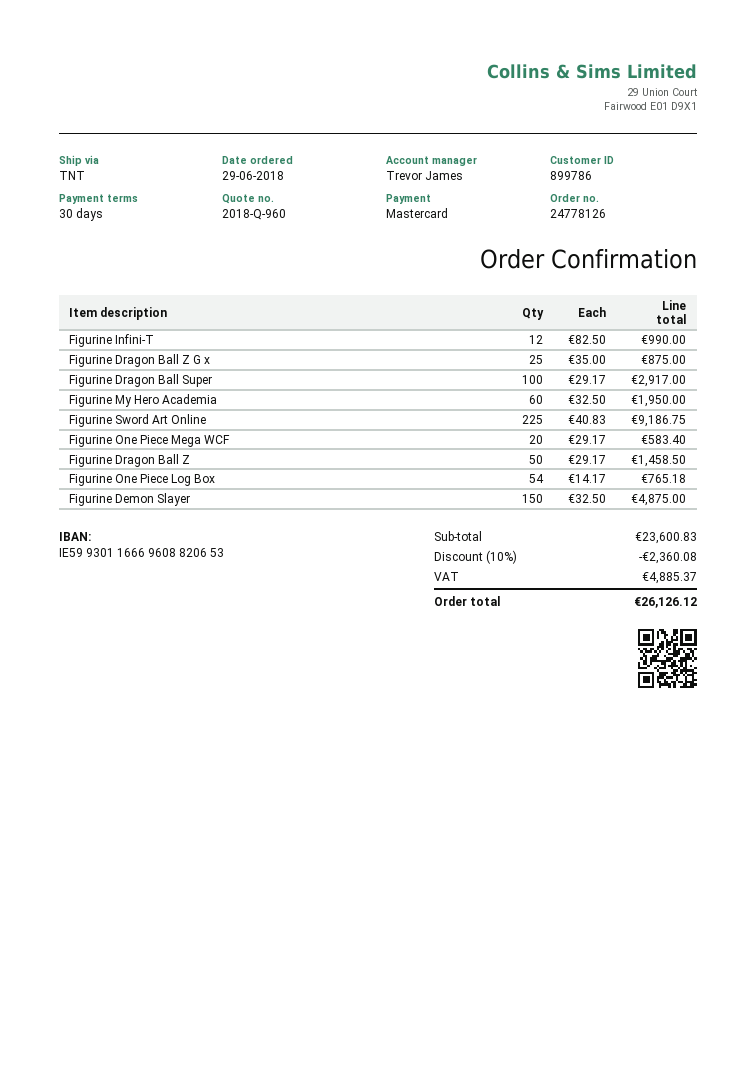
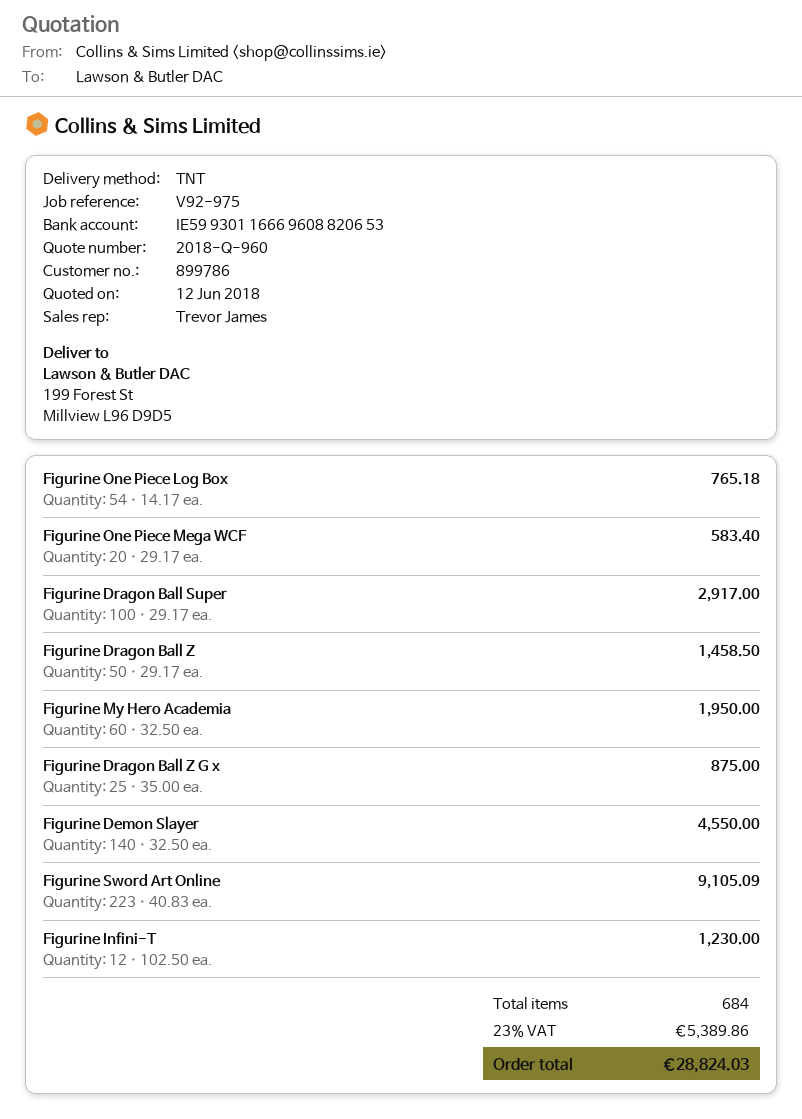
Figurine Infini-T: 12 x 82.50 = 990.00 -> 12 x 102.50 = 1230.00
Figurine Sword Art Online: 225 x 40.83 = 9186.75 -> 223 x 40.83 = 9105.09
Figurine Demon Slayer: 150 x 32.50 = 4875.00 -> 140 x 32.50 = 4550.00
discount: 10% = 2360.08 -> none
tax: 4885.37 -> 5389.86
total: 26126.12 -> 28824.03

